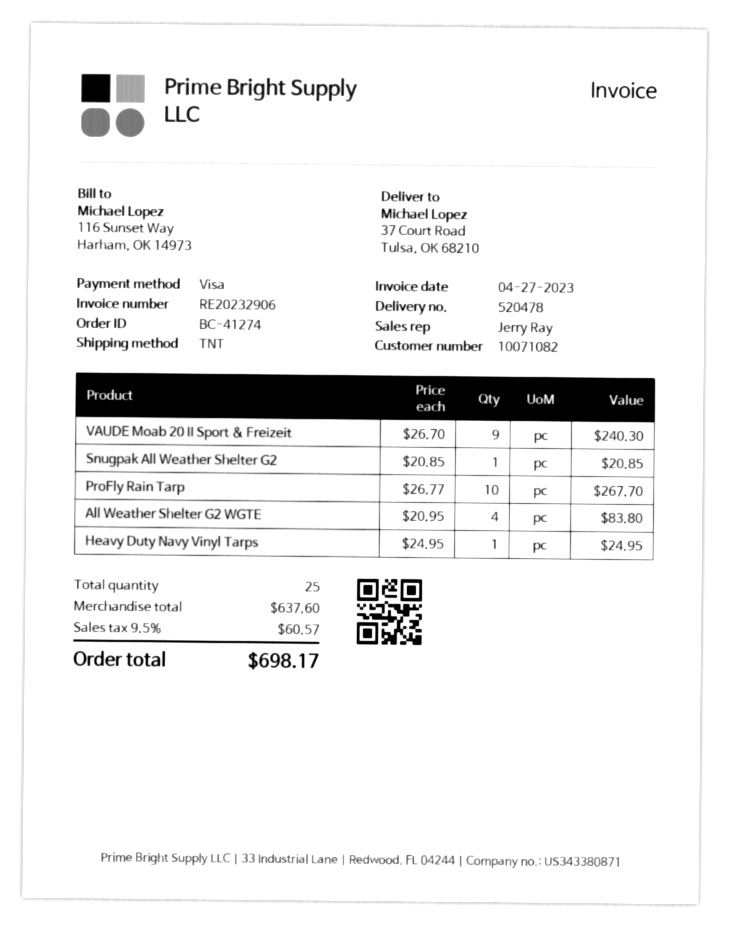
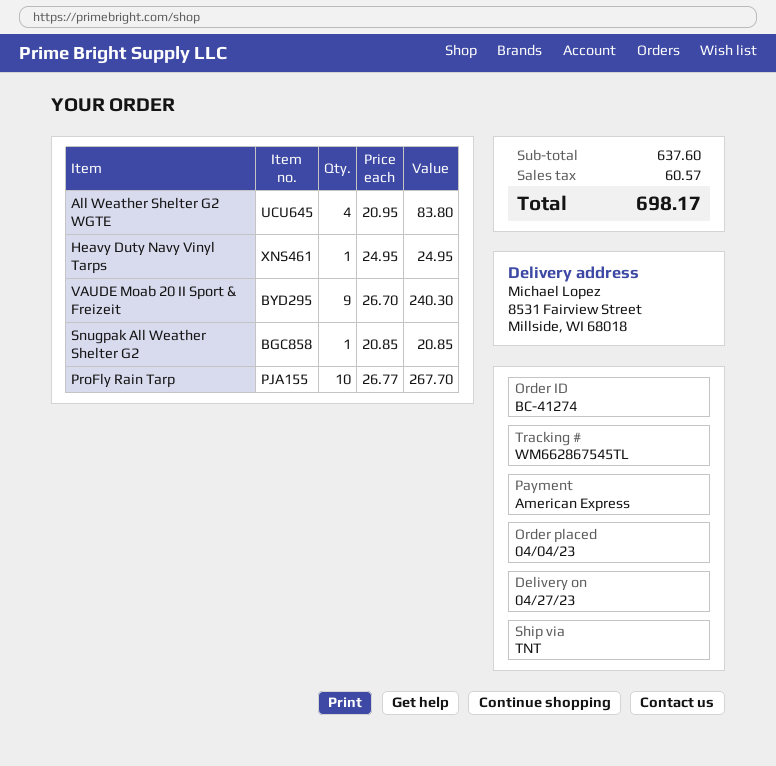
payment method: Visa -> American Express
ship to: 37 Court Road, Tulsa, OK 68210 -> 8531 Fairview Street, Millside, WI 68018

